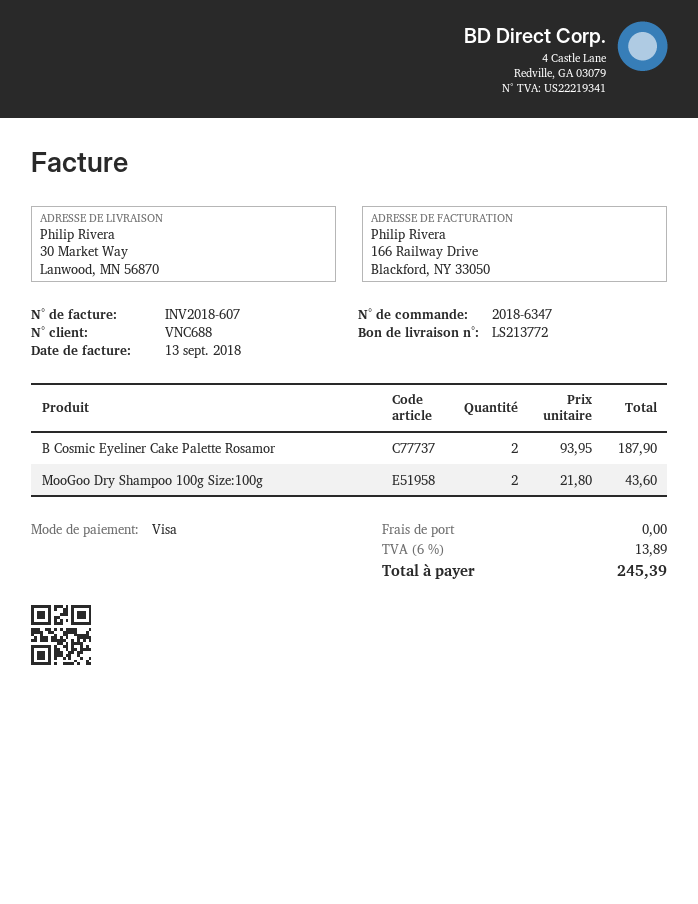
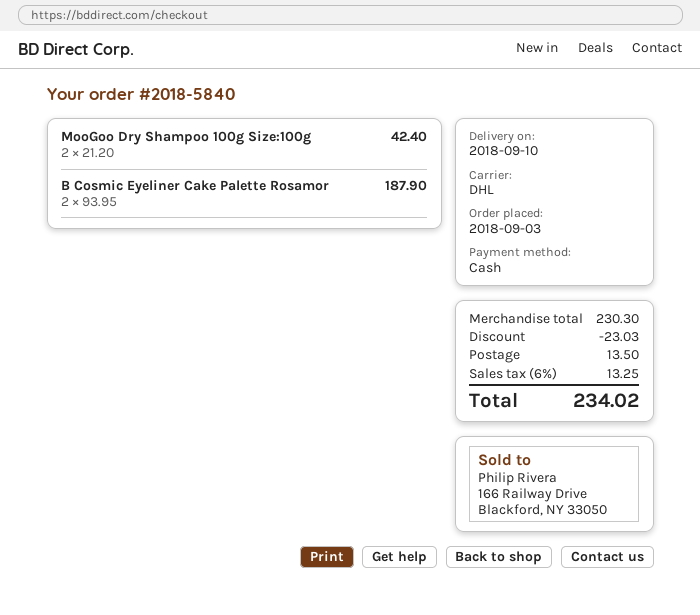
order number: 2018-6347 -> 2018-5840
payment method: Visa -> cash
MooGoo Dry Shampoo 100g Size:100g: 2 x 21.80 = 43.60 -> 2 x 21.20 = 42.40
discount: none -> 23.03
shipping: 0.00 -> 13.50
tax: 6% = 13.89 -> 6% = 13.25
total: 245.39 -> 234.02

